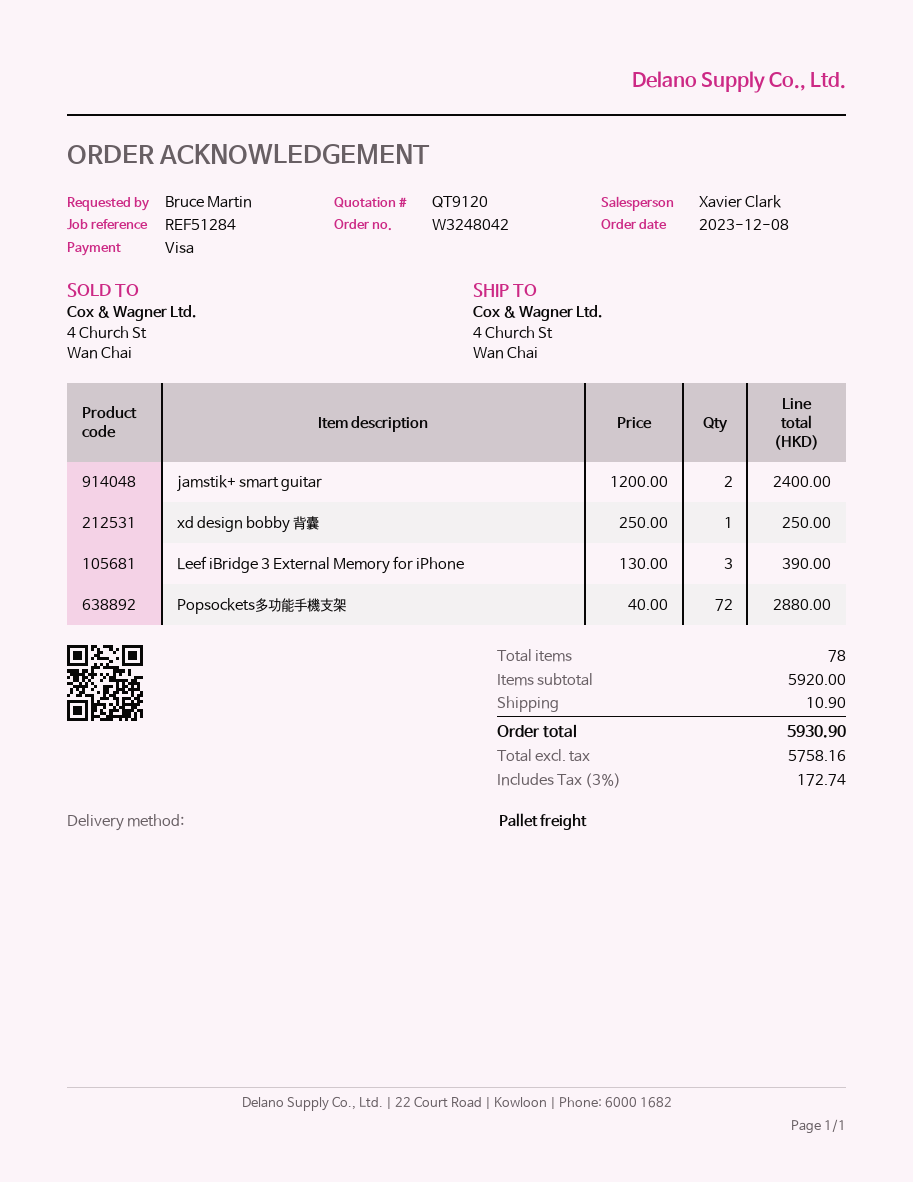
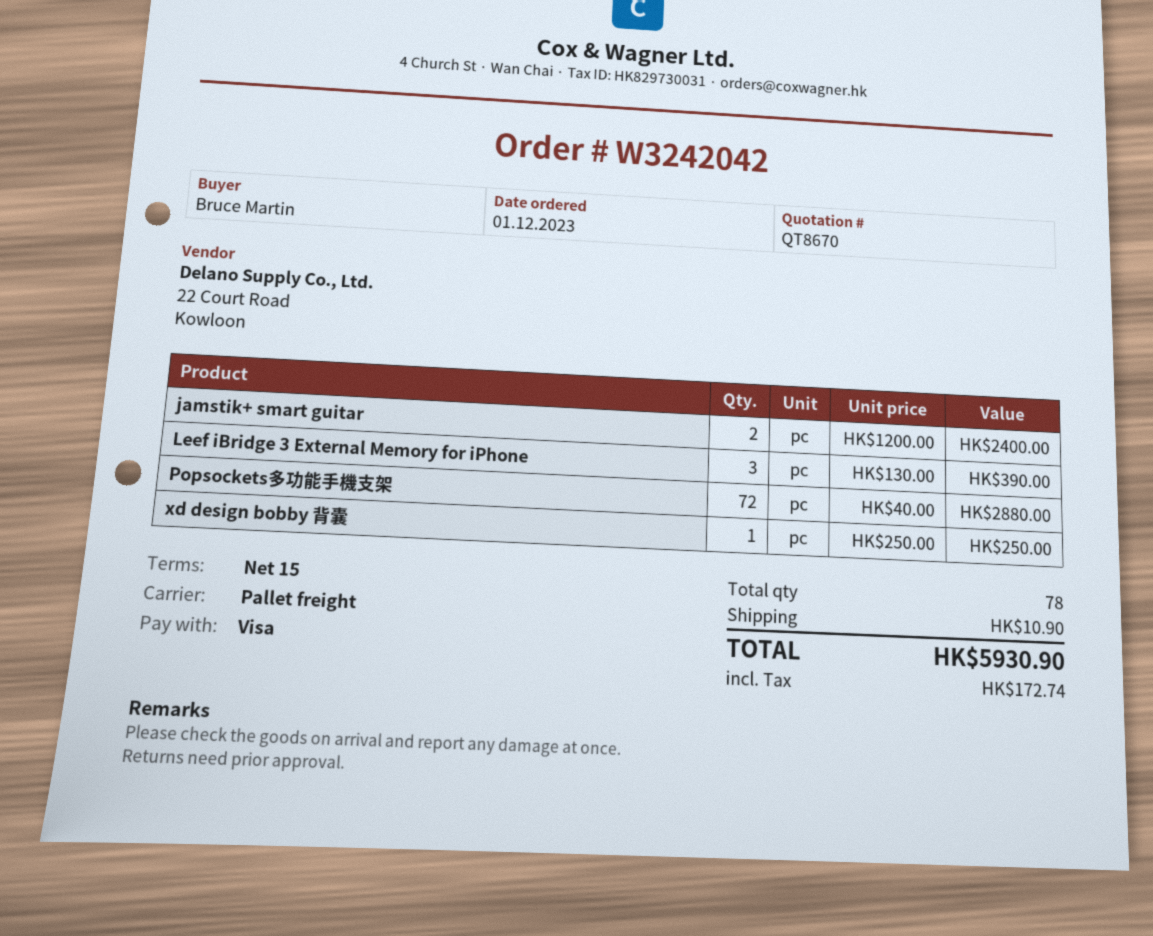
quote number: QT9120 -> QT8670
order number: W3248042 -> W3242042
order date: 2023-12-08 -> 2023-12-01

